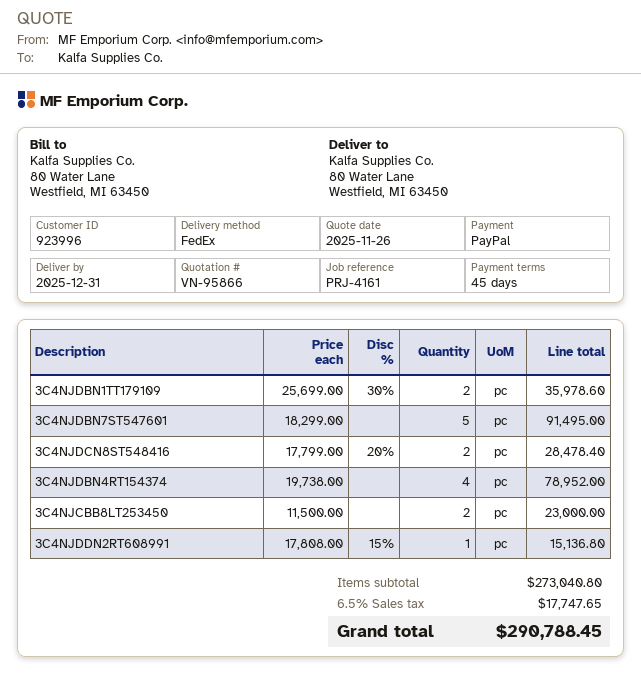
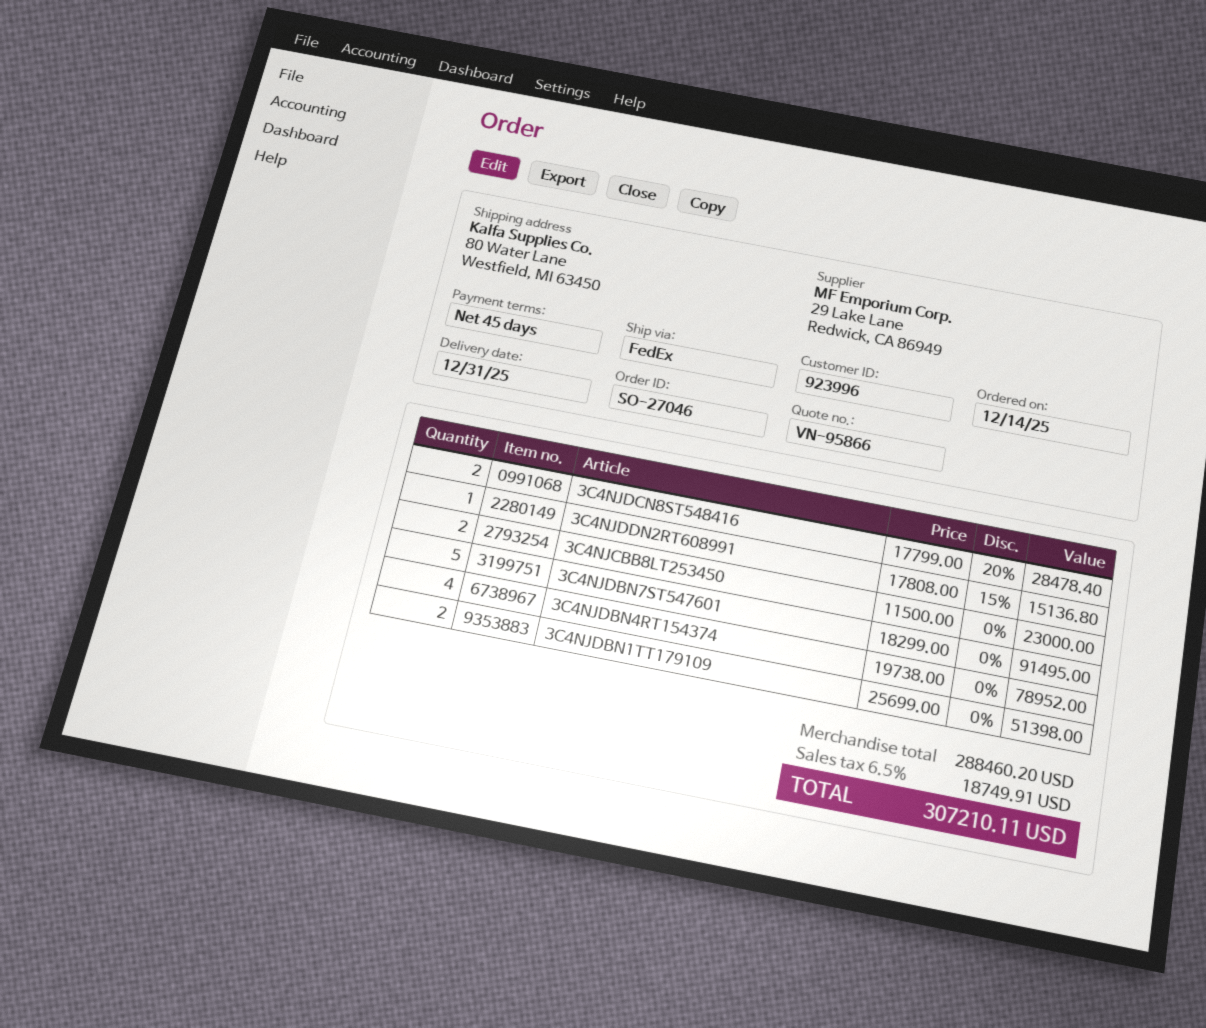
3C4NJDBN1TT179109: 2 x 25699.00 - 30% = 35978.60 -> 2 x 25699.00 = 51398.00
subtotal: 273040.80 -> 288460.20
tax: 6.5% = 17747.65 -> 6.5% = 18749.91
total: 290788.45 -> 307210.11

